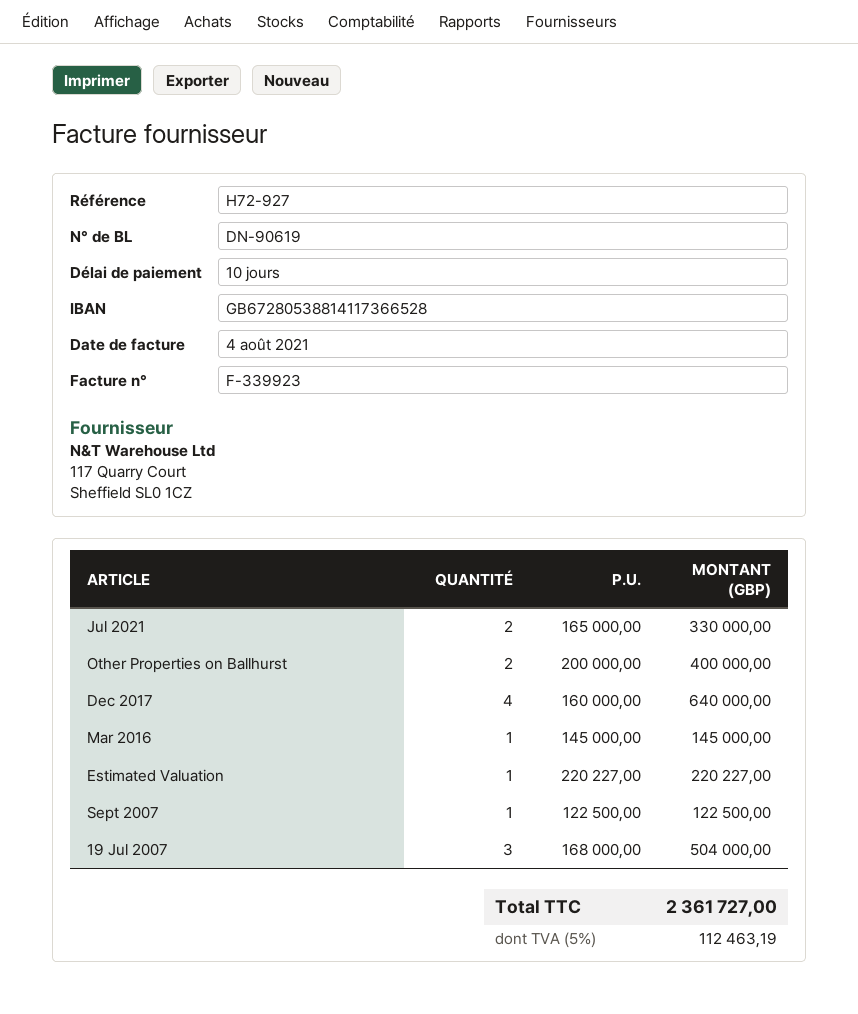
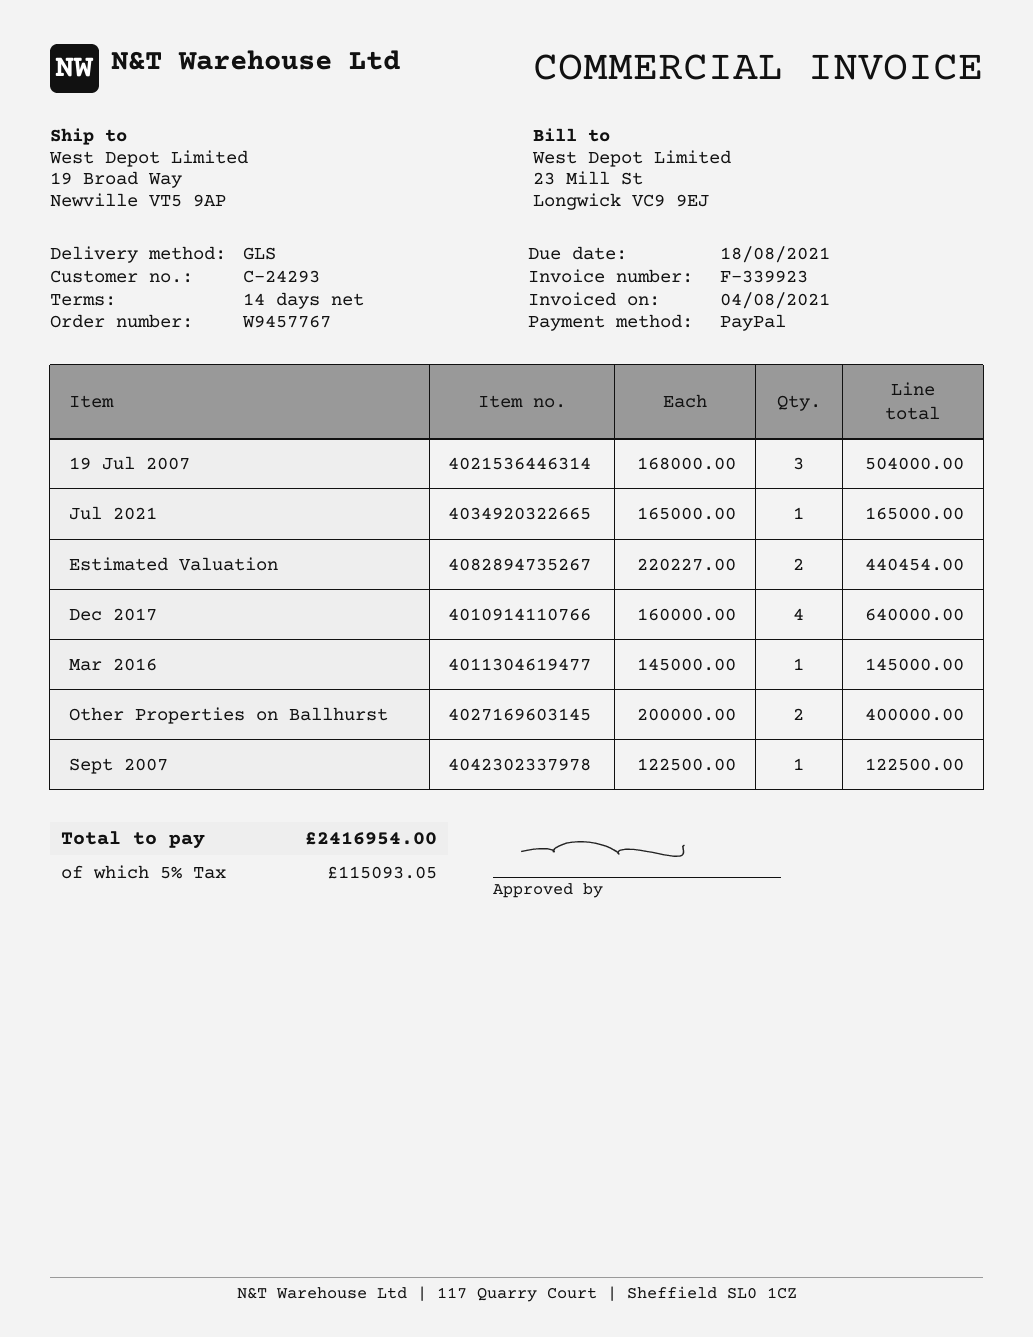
payment terms: 10 days -> 14 days
Jul 2021: 2 x 165000.00 = 330000.00 -> 1 x 165000.00 = 165000.00
Estimated Valuation: 1 x 220227.00 = 220227.00 -> 2 x 220227.00 = 440454.00
tax: 5% = 112463.19 -> 5% = 115093.05
total: 2361727.00 -> 2416954.00

